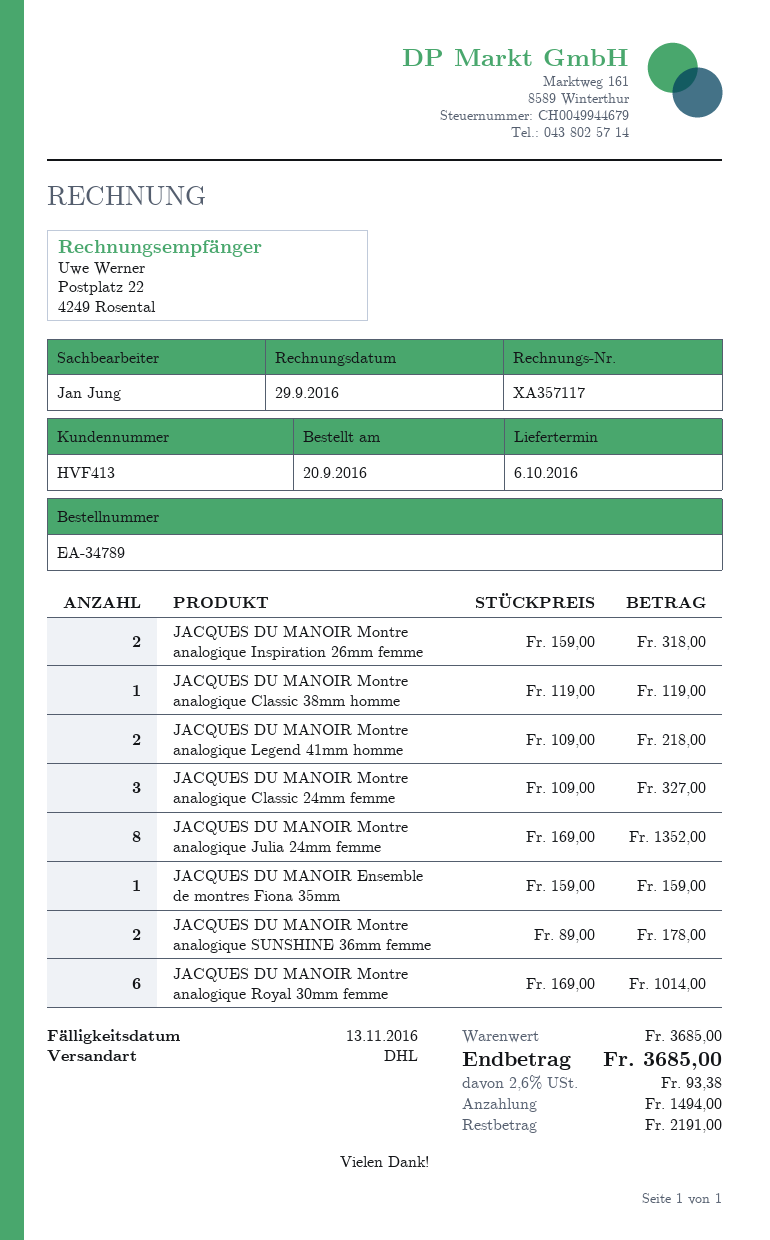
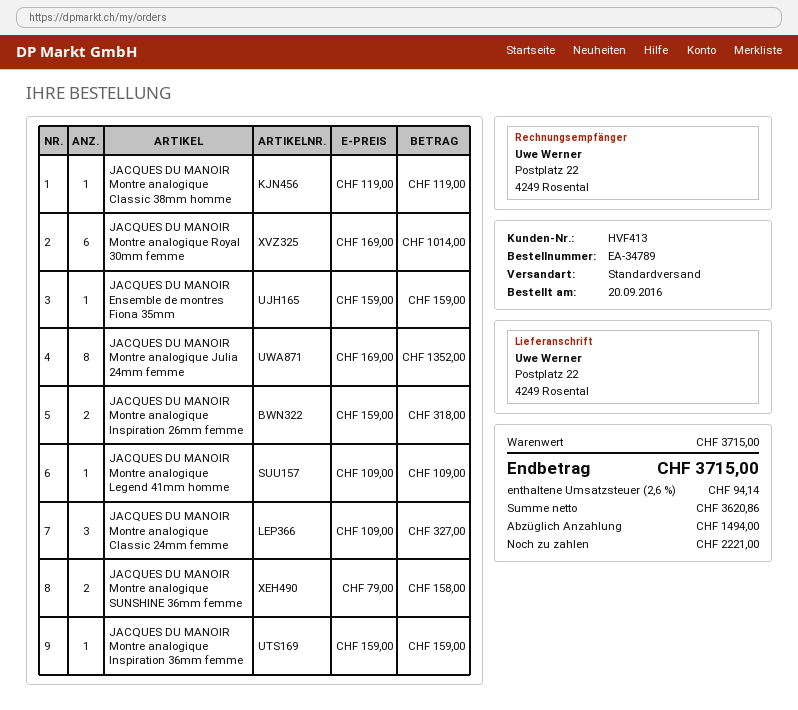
shipping method: DHL -> standard
JACQUES DU MANOIR Montre analogique Legend 41mm homme: 2 x 109.00 = 218.00 -> 1 x 109.00 = 109.00
JACQUES DU MANOIR Montre analogique SUNSHINE 36mm femme: 2 x 89.00 = 178.00 -> 2 x 79.00 = 158.00
JACQUES DU MANOIR Montre analogique Inspiration 36mm femme: none -> 1 x 159.00 = 159.00
subtotal: 3685.00 -> 3715.00
tax: 2.6% = 93.38 -> 2.6% = 94.14
total: 3685.00 -> 3715.00
balance: 2191.00 -> 2221.00

